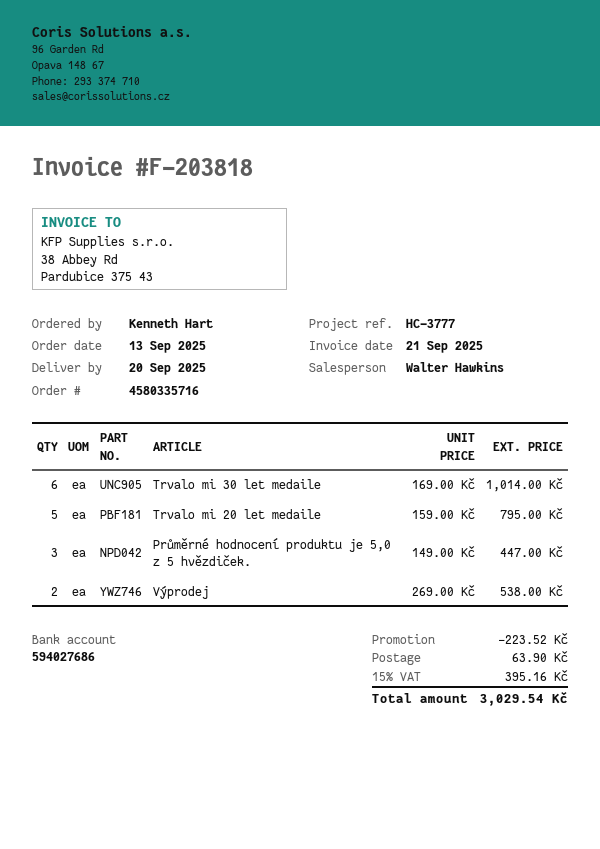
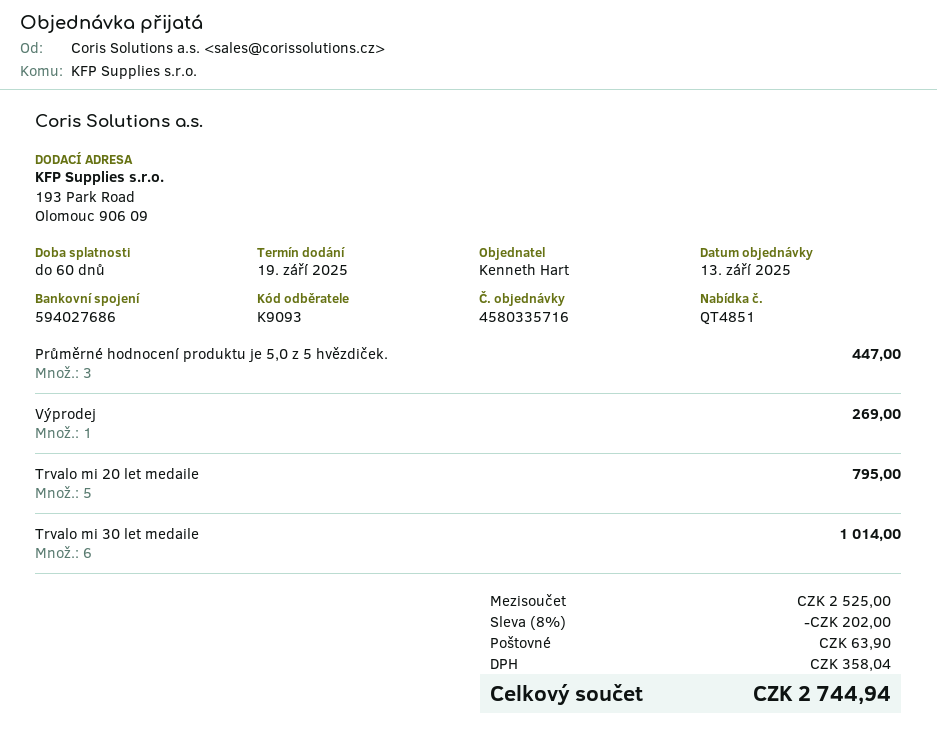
delivery date: 2025-09-20 -> 2025-09-19
Výprodej: 2 for 538.00 -> 1 for 269.00
discount: 223.52 -> 202.00
tax: 395.16 -> 358.04
total: 3029.54 -> 2744.94

